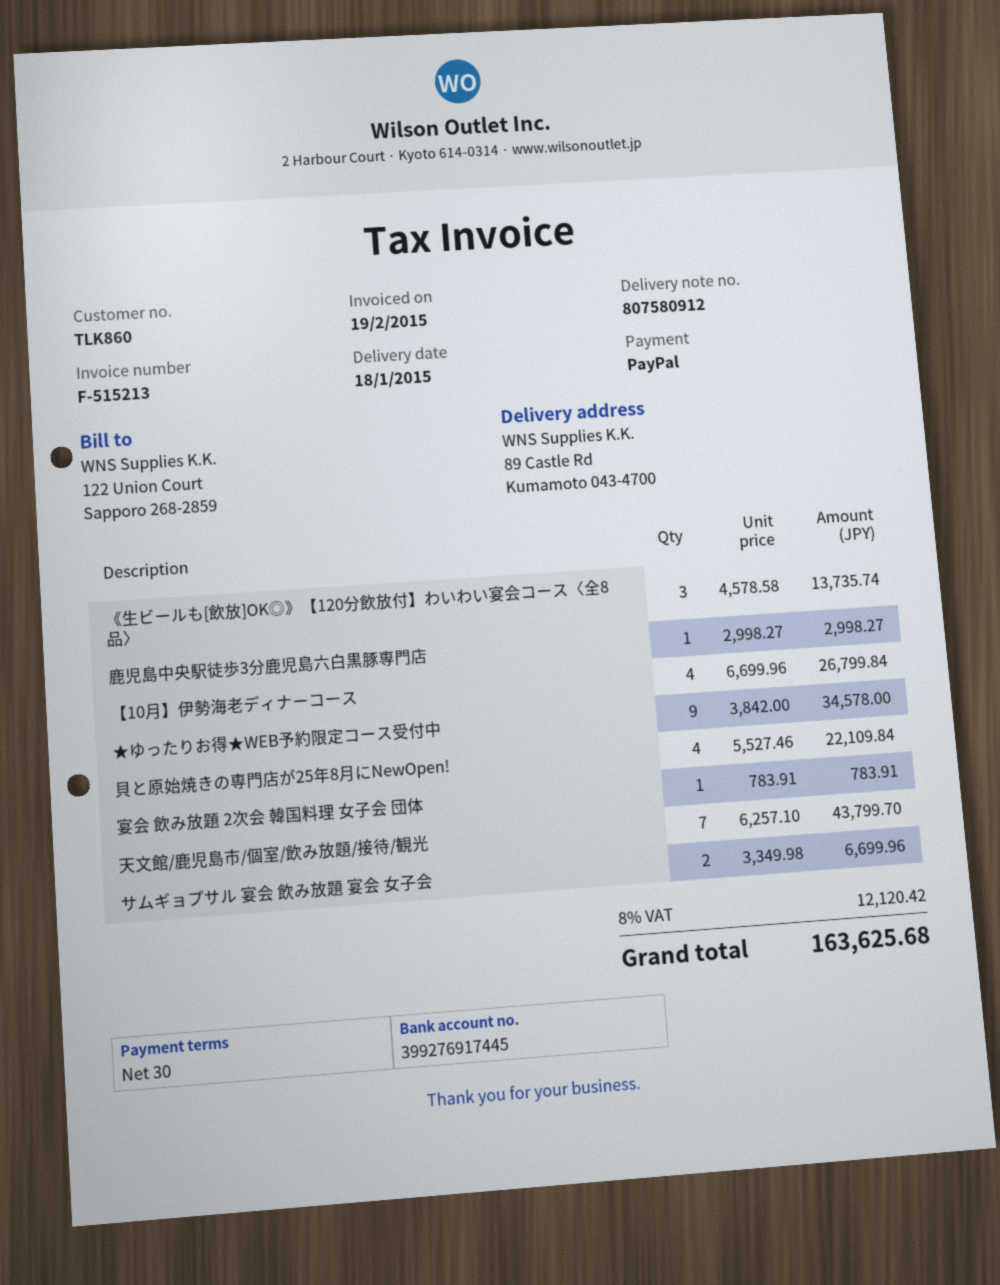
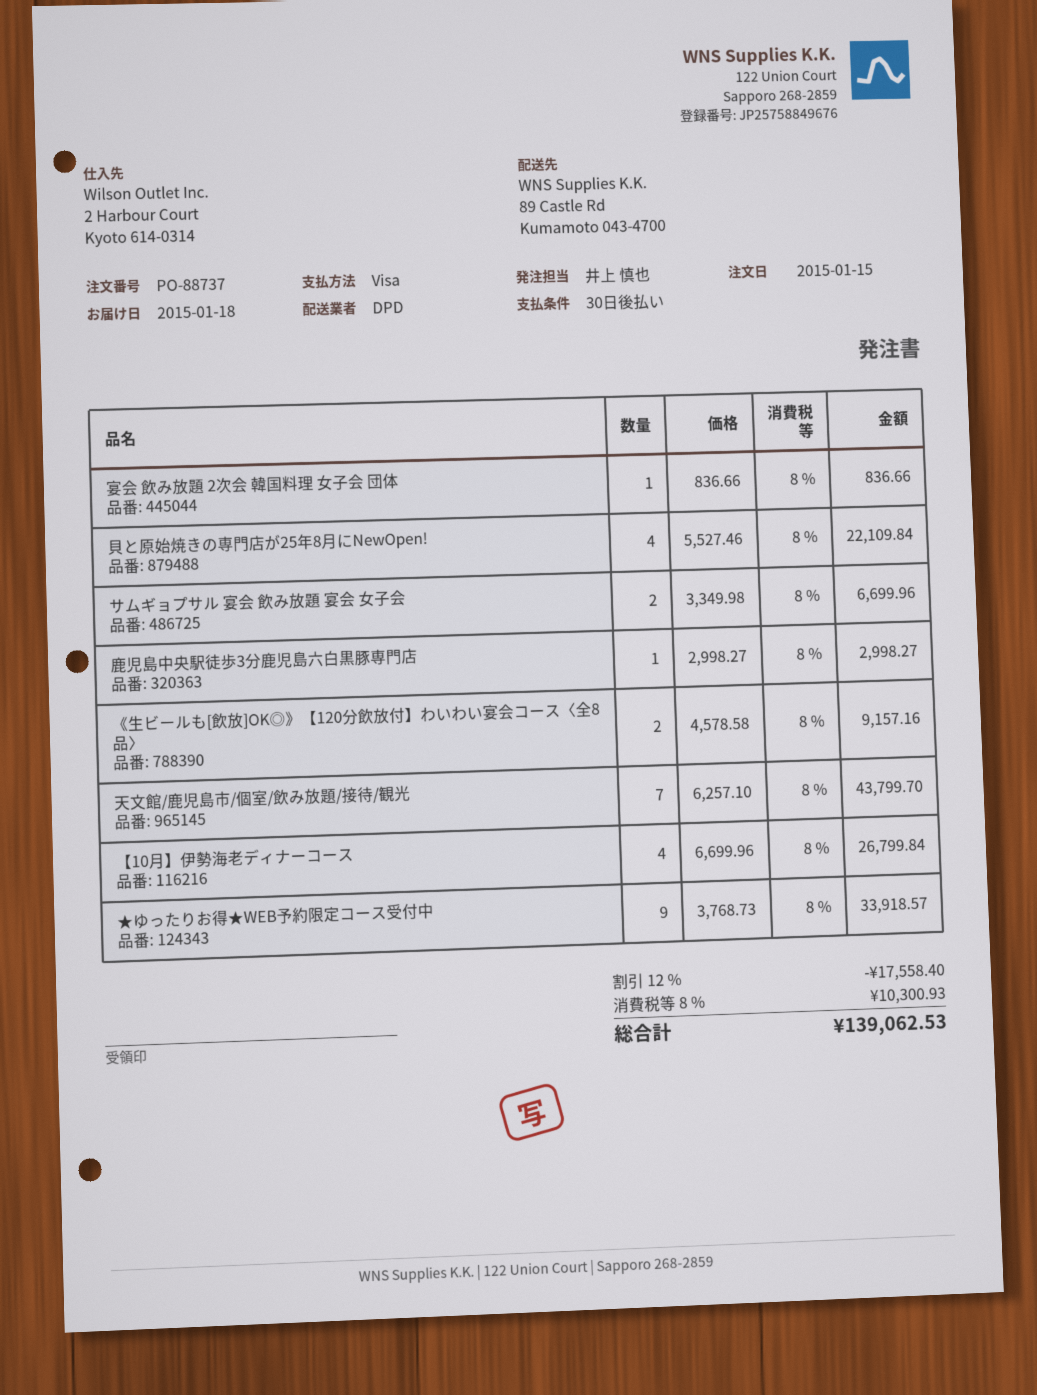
payment method: PayPal -> Visa
《生ビールも[飲放]OK◎》【120分飲放付】わいわい宴会コース〈全8品〉: 3 x 4578.58 = 13735.74 -> 2 x 4578.58 = 9157.16
★ゆったりお得★WEB予約限定コース受付中: 9 x 3842.00 = 34578.00 -> 9 x 3768.73 = 33918.57
宴会 飲み放題 2次会 韓国料理 女子会 団体: 1 x 783.91 = 783.91 -> 1 x 836.66 = 836.66
discount: none -> 12% = 17558.40
tax: 8% = 12120.42 -> 8% = 10300.93
total: 163625.68 -> 139062.53

